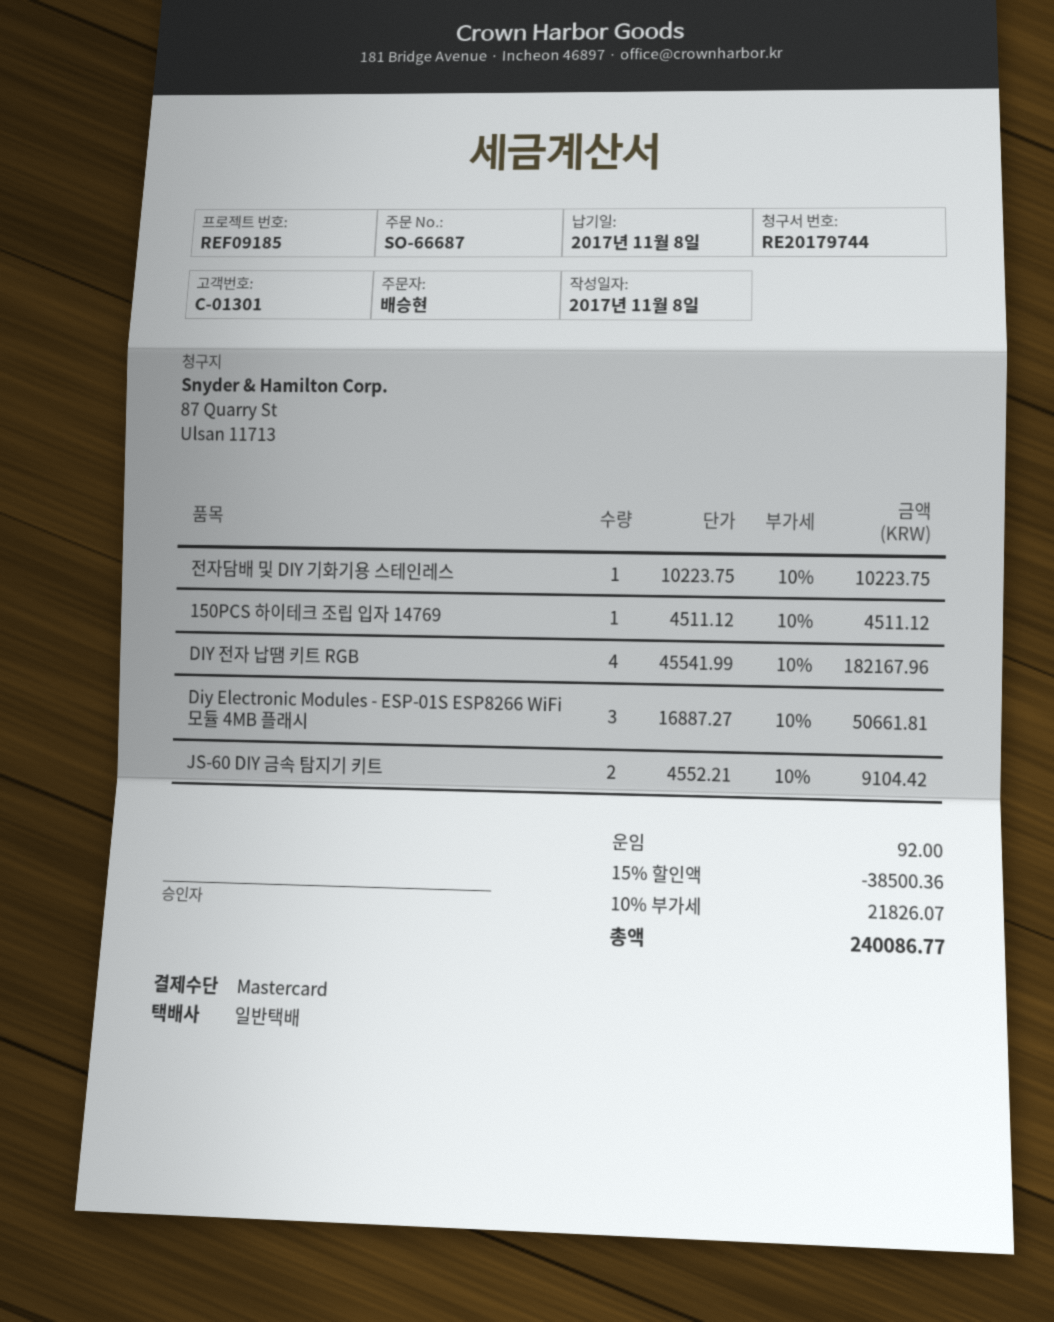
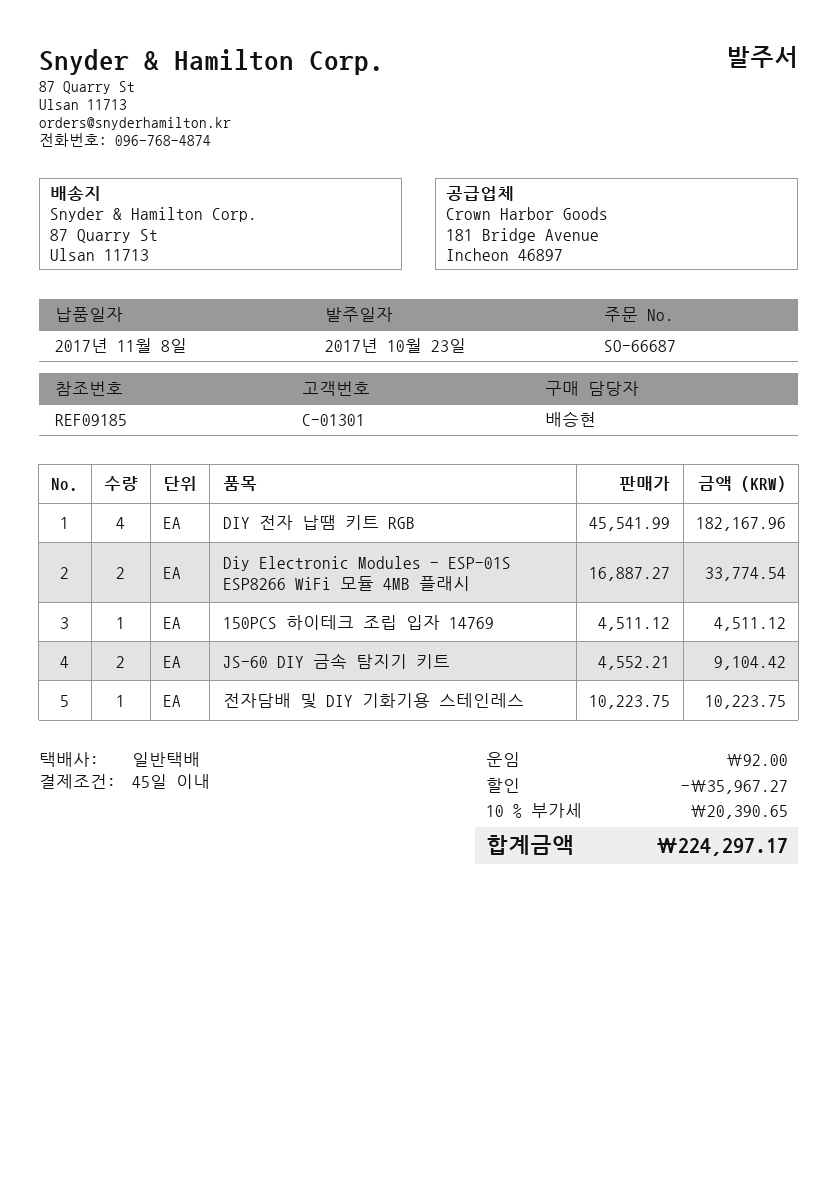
Diy Electronic Modules - ESP-01S ESP8266 WiFi 모듈 4MB 플래시: 3 x 16887.27 = 50661.81 -> 2 x 16887.27 = 33774.54
discount: 38500.36 -> 35967.27
tax: 10% = 21826.07 -> 10% = 20390.65
total: 240086.77 -> 224297.17

